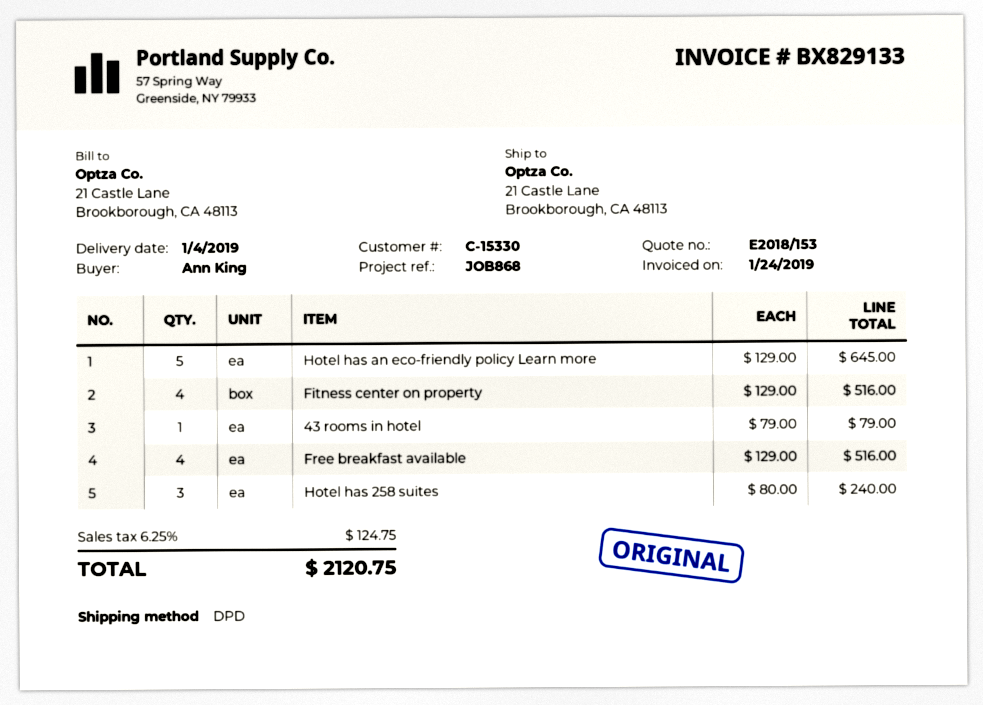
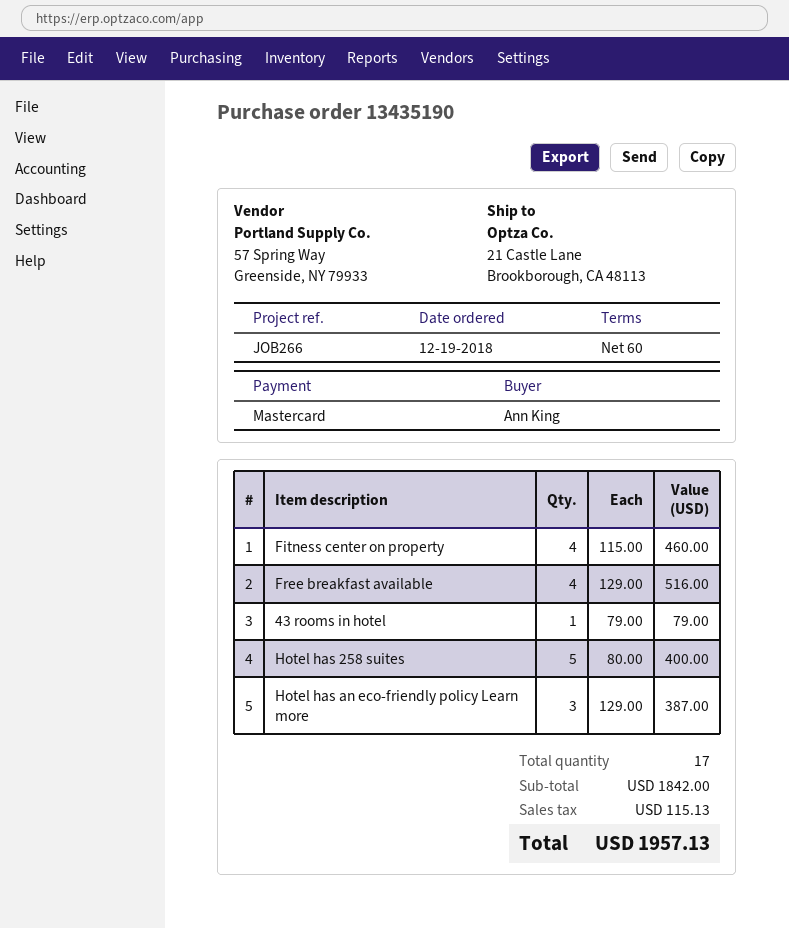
reference: JOB868 -> JOB266
Hotel has an eco-friendly policy Learn more: 5 x 129.00 = 645.00 -> 3 x 129.00 = 387.00
Fitness center on property: 4 x 129.00 = 516.00 -> 4 x 115.00 = 460.00
Hotel has 258 suites: 3 x 80.00 = 240.00 -> 5 x 80.00 = 400.00
tax: 124.75 -> 115.13
total: 2120.75 -> 1957.13

